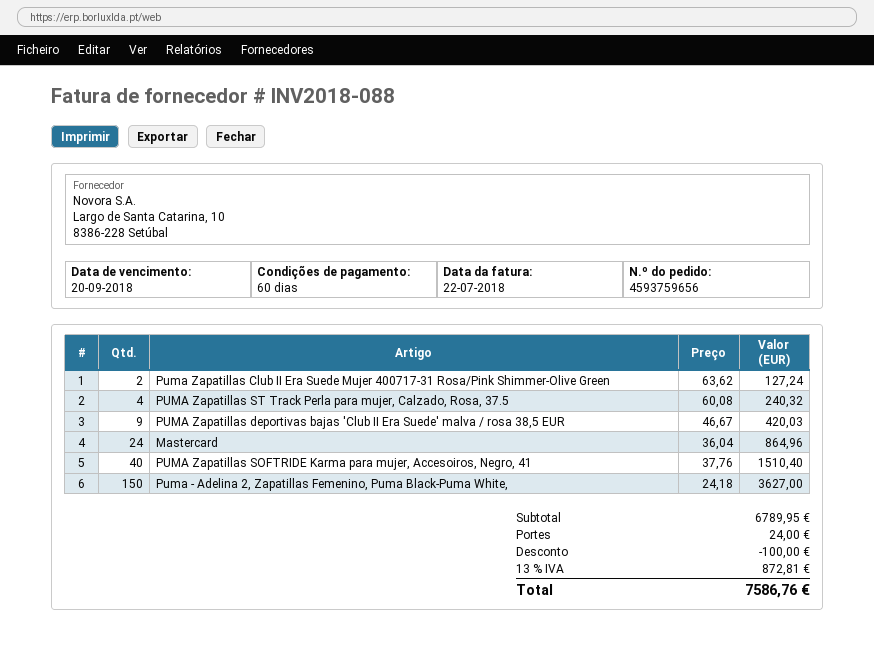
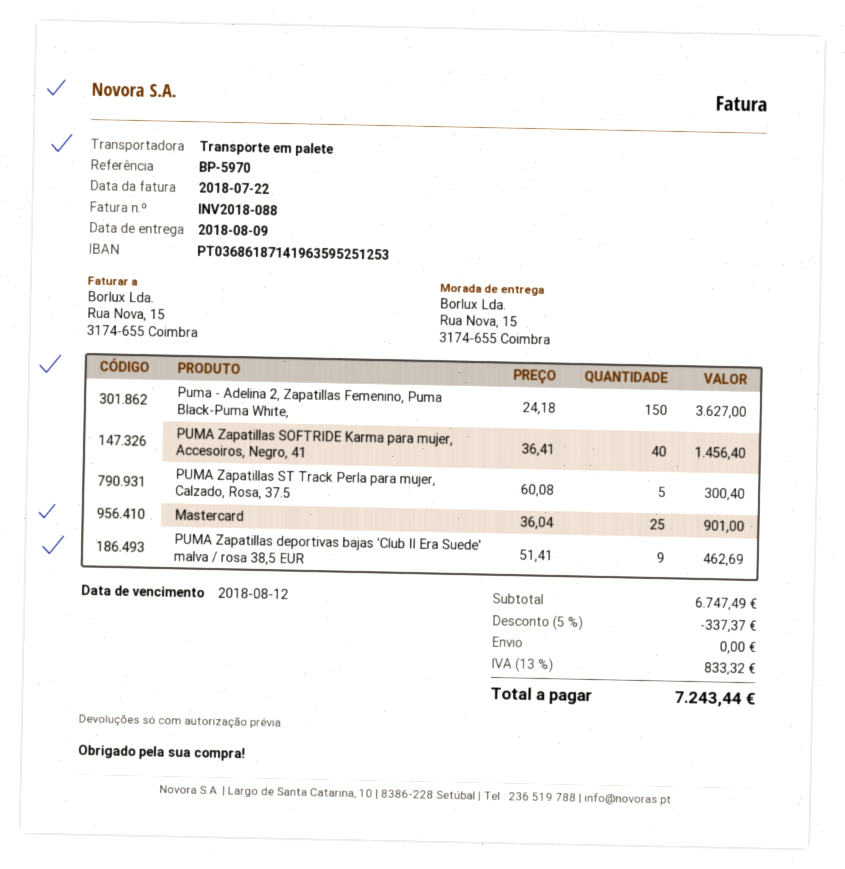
due date: 2018-09-20 -> 2018-08-12
Puma Zapatillas Club II Era Suede Mujer 400717-31 Rosa/Pink Shimmer-Olive Green: 2 x 63.62 = 127.24 -> none
PUMA Zapatillas ST Track Perla para mujer, Calzado, Rosa, 37.5: 4 x 60.08 = 240.32 -> 5 x 60.08 = 300.40
PUMA Zapatillas deportivas bajas 'Club II Era Suede' malva / rosa 38,5 EUR: 9 x 46.67 = 420.03 -> 9 x 51.41 = 462.69
Mastercard: 24 x 36.04 = 864.96 -> 25 x 36.04 = 901.00
PUMA Zapatillas SOFTRIDE Karma para mujer, Accesoiros, Negro, 41: 40 x 37.76 = 1510.40 -> 40 x 36.41 = 1456.40
subtotal: 6789.95 -> 6747.49
discount: 100.00 -> 337.37
shipping: 24.00 -> 0.00
tax: 13% = 872.81 -> 13% = 833.32
total: 7586.76 -> 7243.44

